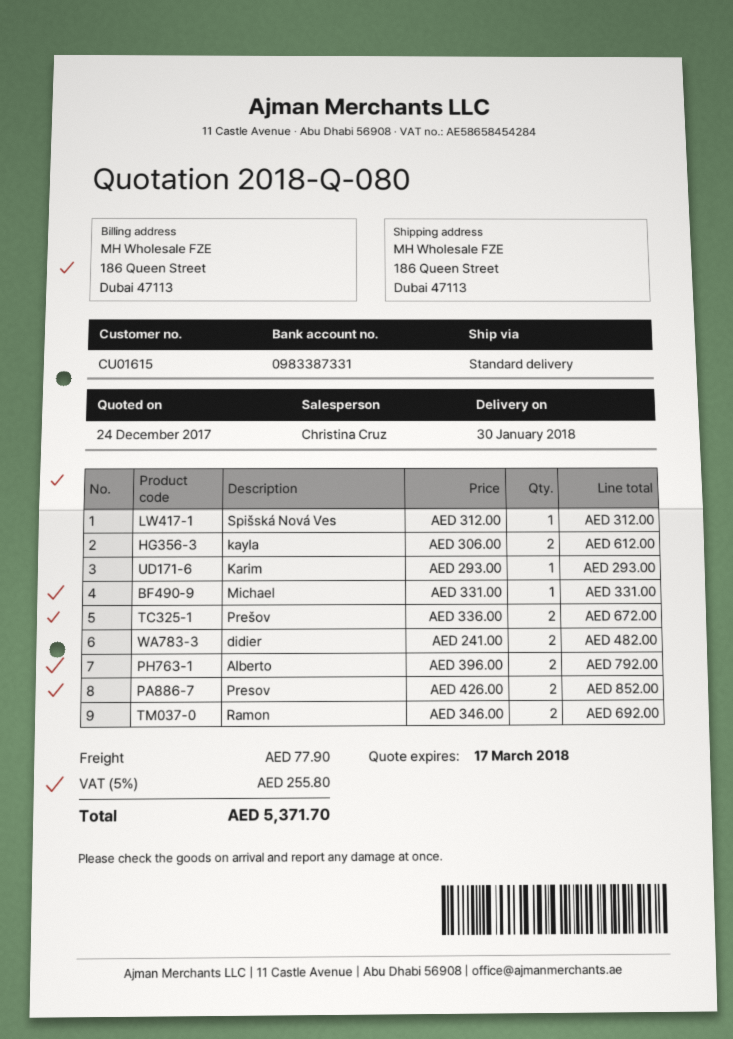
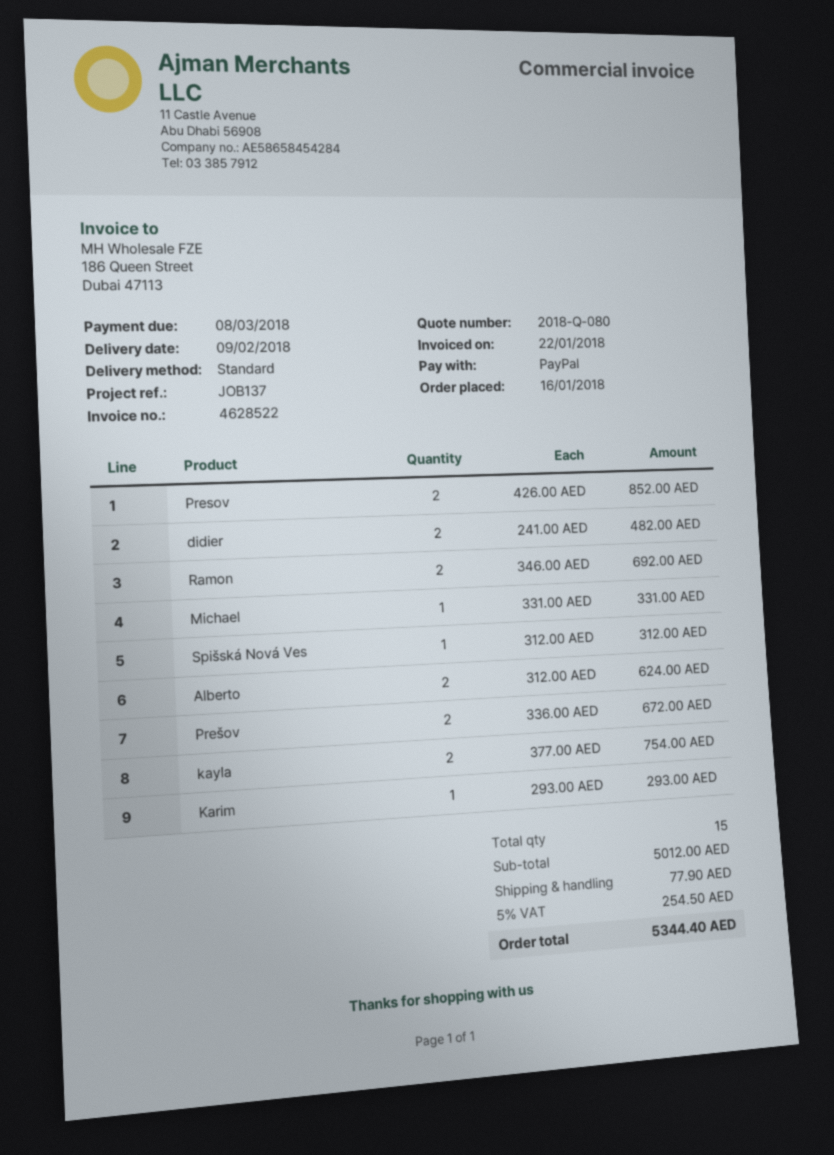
delivery date: 2018-01-30 -> 2018-02-09
kayla: 2 x 306.00 = 612.00 -> 2 x 377.00 = 754.00
Alberto: 2 x 396.00 = 792.00 -> 2 x 312.00 = 624.00
tax: 5% = 255.80 -> 5% = 254.50
total: 5371.70 -> 5344.40

